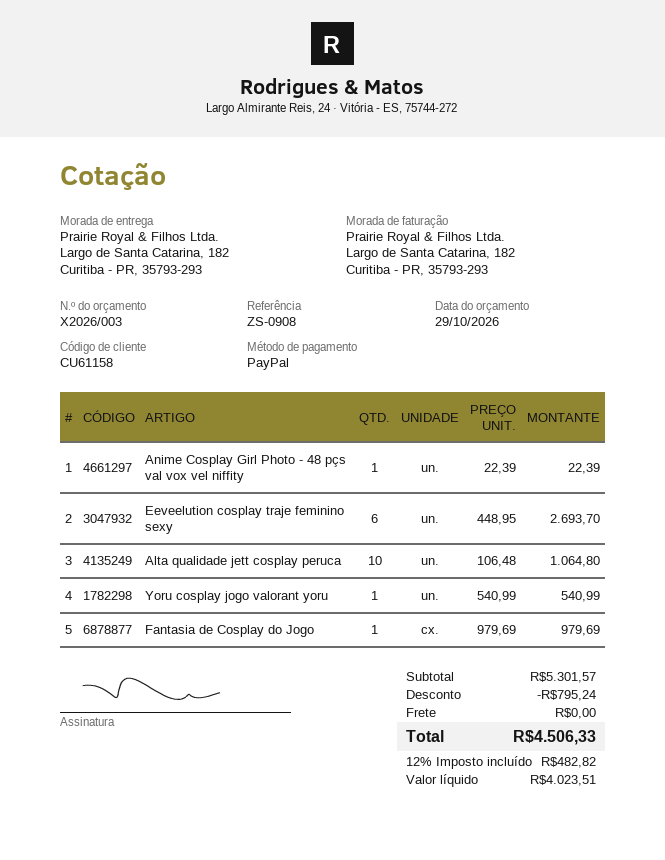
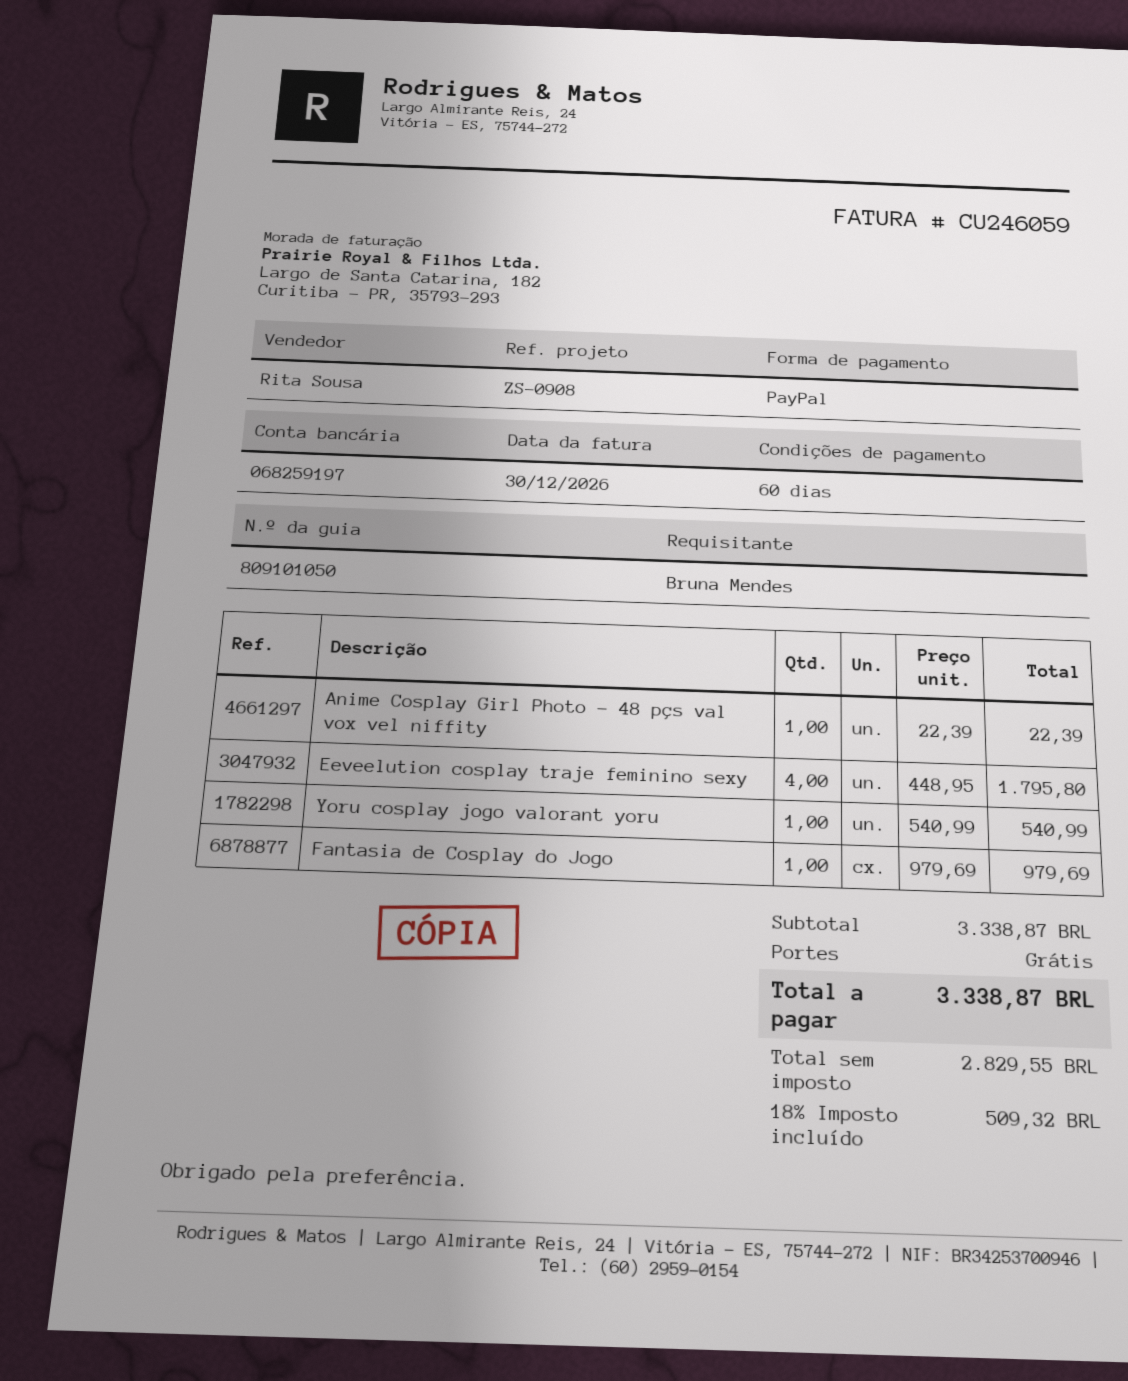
Eeveelution cosplay traje feminino sexy: 6 x 448.95 = 2693.70 -> 4 x 448.95 = 1795.80
Alta qualidade jett cosplay peruca: 10 x 106.48 = 1064.80 -> none
subtotal: 5301.57 -> 3338.87
discount: 795.24 -> none
net: 4023.51 -> 2829.55
tax: 12% = 482.82 -> 18% = 509.32
total: 4506.33 -> 3338.87

